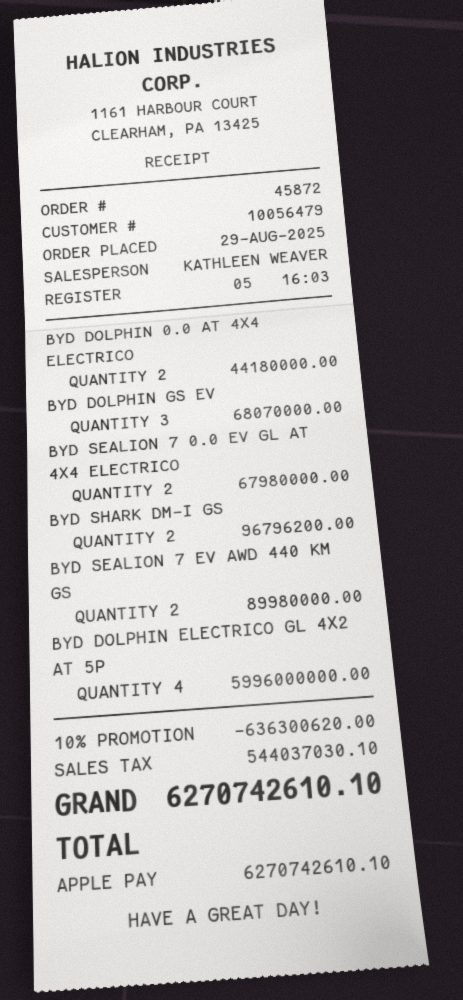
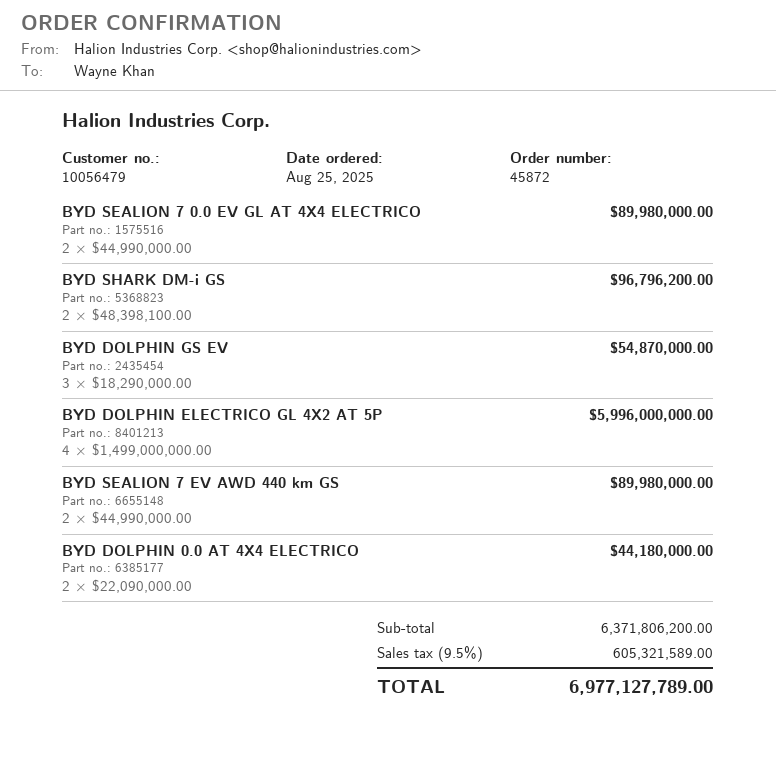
order date: 2025-08-29 -> 2025-08-25
BYD DOLPHIN GS EV: 3 for 68070000.00 -> 3 for 54870000.00
BYD SEALION 7 0.0 EV GL AT 4X4 ELECTRICO: 2 for 67980000.00 -> 2 for 89980000.00
discount: 10% = 636300620.00 -> none
tax: 544037030.10 -> 605321589.00
total: 6270742610.10 -> 6977127789.00

